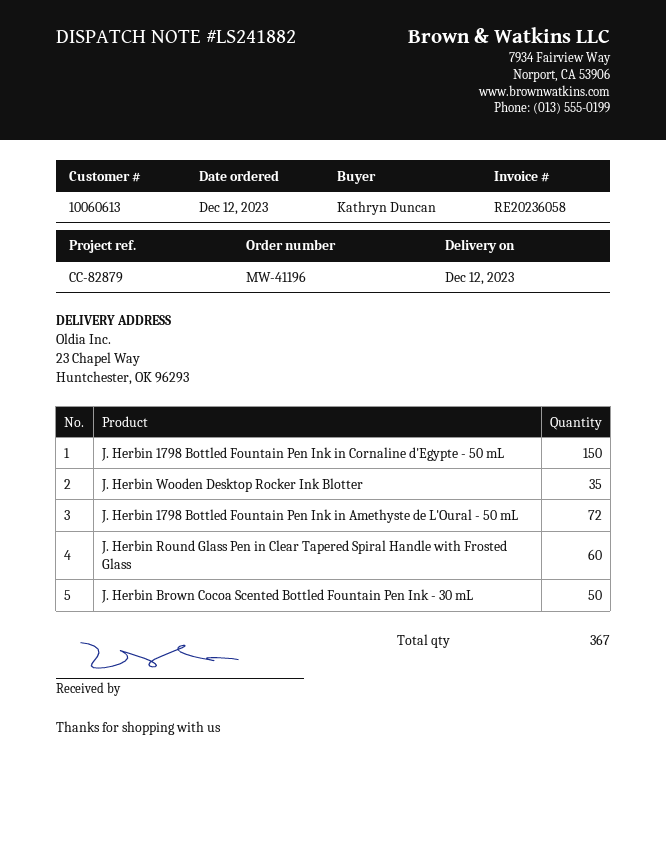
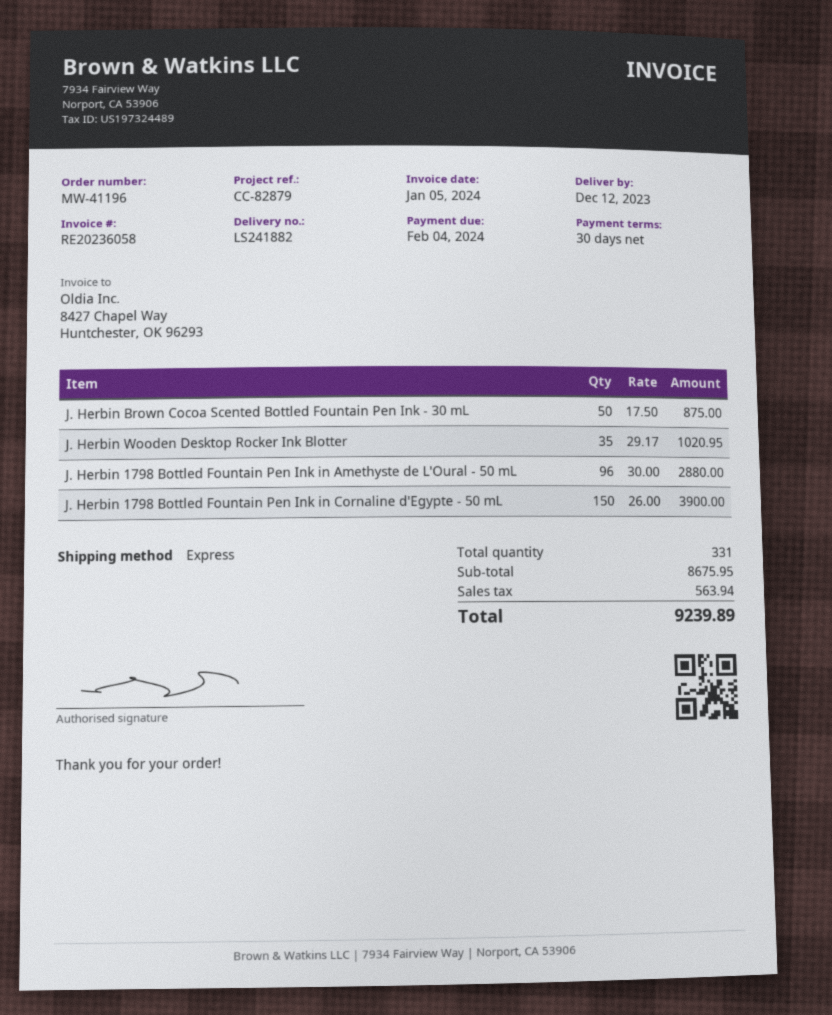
J. Herbin 1798 Bottled Fountain Pen Ink in Amethyste de L'Oural - 50 mL: 72 -> 96
J. Herbin Round Glass Pen in Clear Tapered Spiral Handle with Frosted Glass: 60 -> none
total quantity: 367 -> 331

